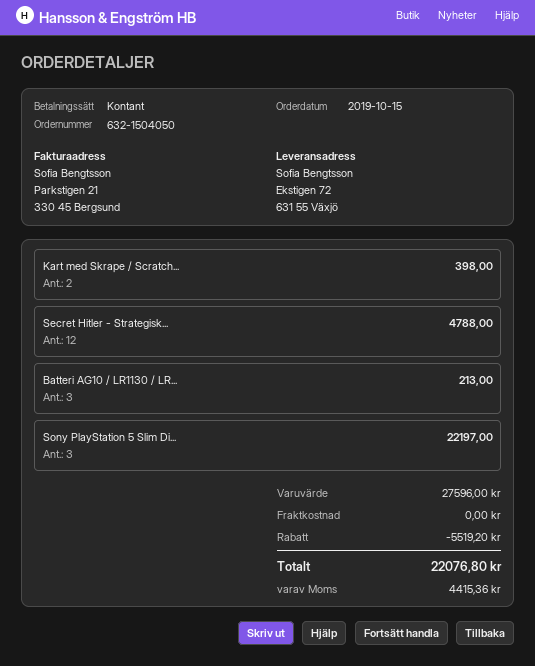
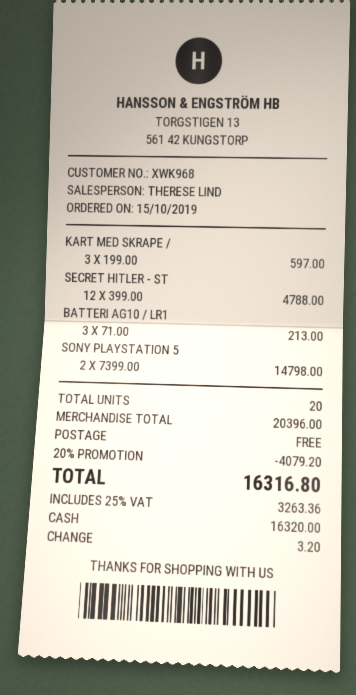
Kart med Skrape / Scratch...: 2 for 398.00 -> 3 for 597.00
Sony PlayStation 5 Slim Di...: 3 for 22197.00 -> 2 for 14798.00
subtotal: 27596.00 -> 20396.00
discount: 5519.20 -> 4079.20
tax: 4415.36 -> 3263.36
total: 22076.80 -> 16316.80

